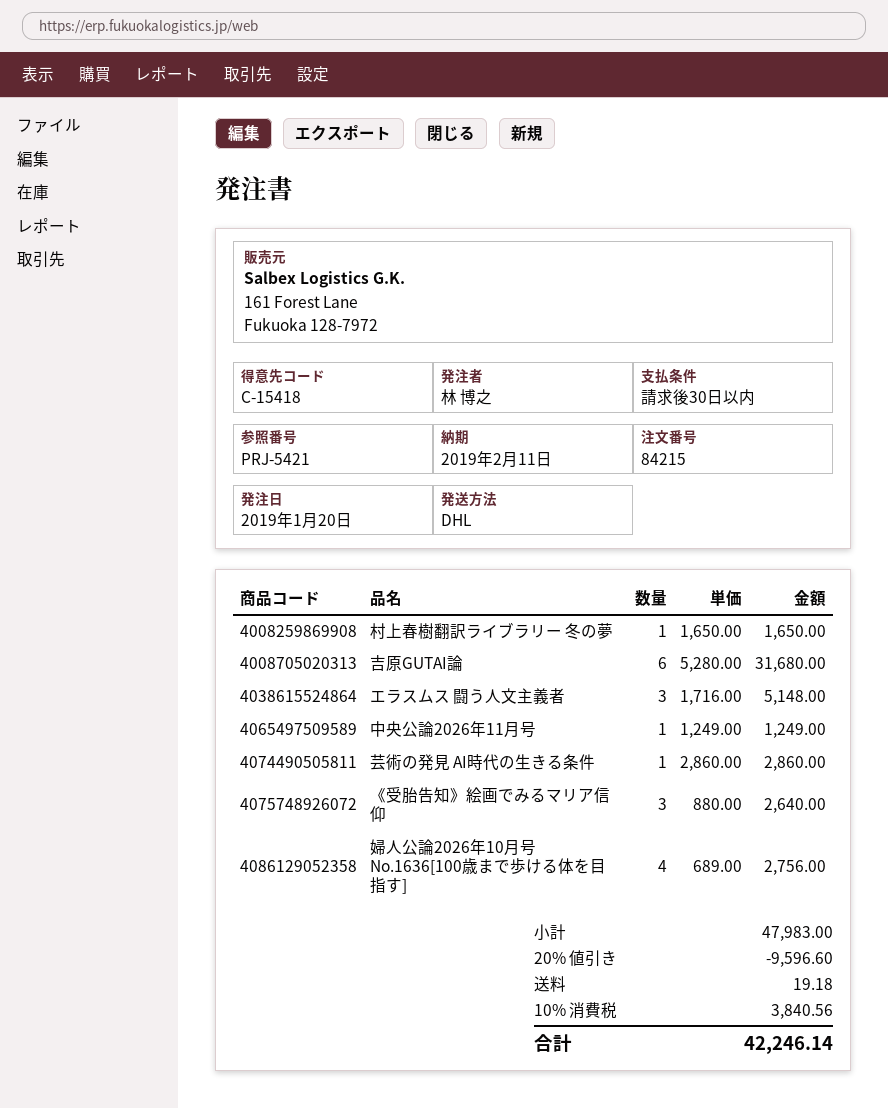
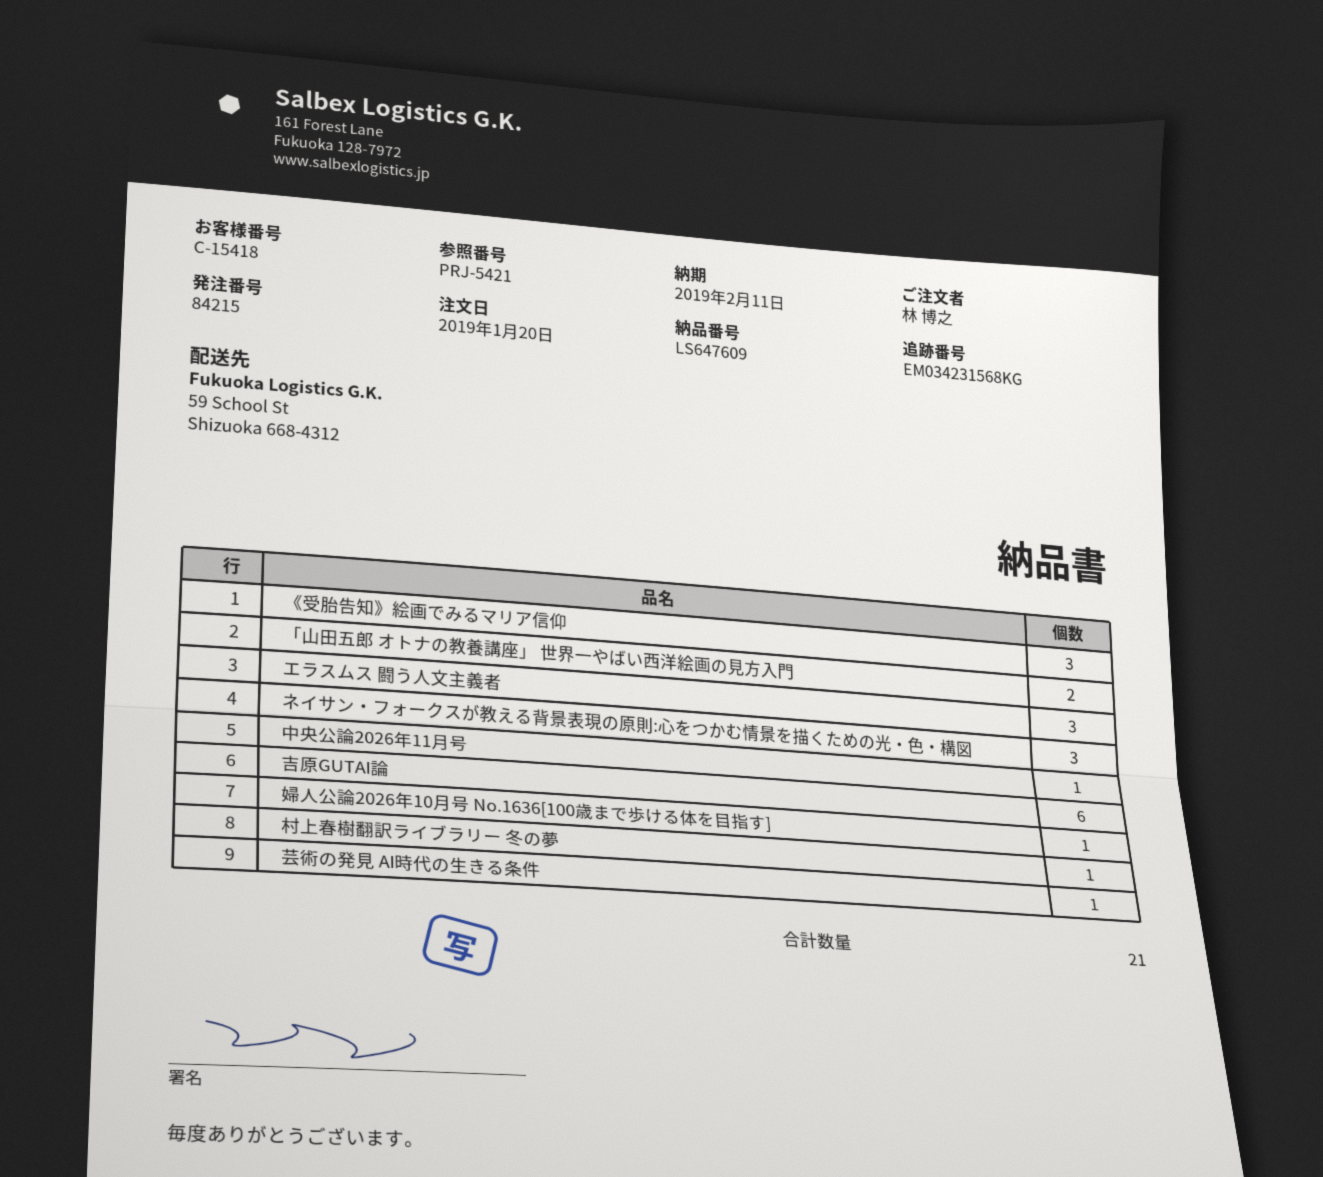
婦人公論2026年10月号 No.1636[100歳まで歩ける体を目指す]: 4 -> 1
「山田五郎 オトナの教養講座」 世界一やばい西洋絵画の見方入門: none -> 2
ネイサン・フォークスが教える背景表現の原則:心をつかむ情景を描くための光・色・構図: none -> 3

